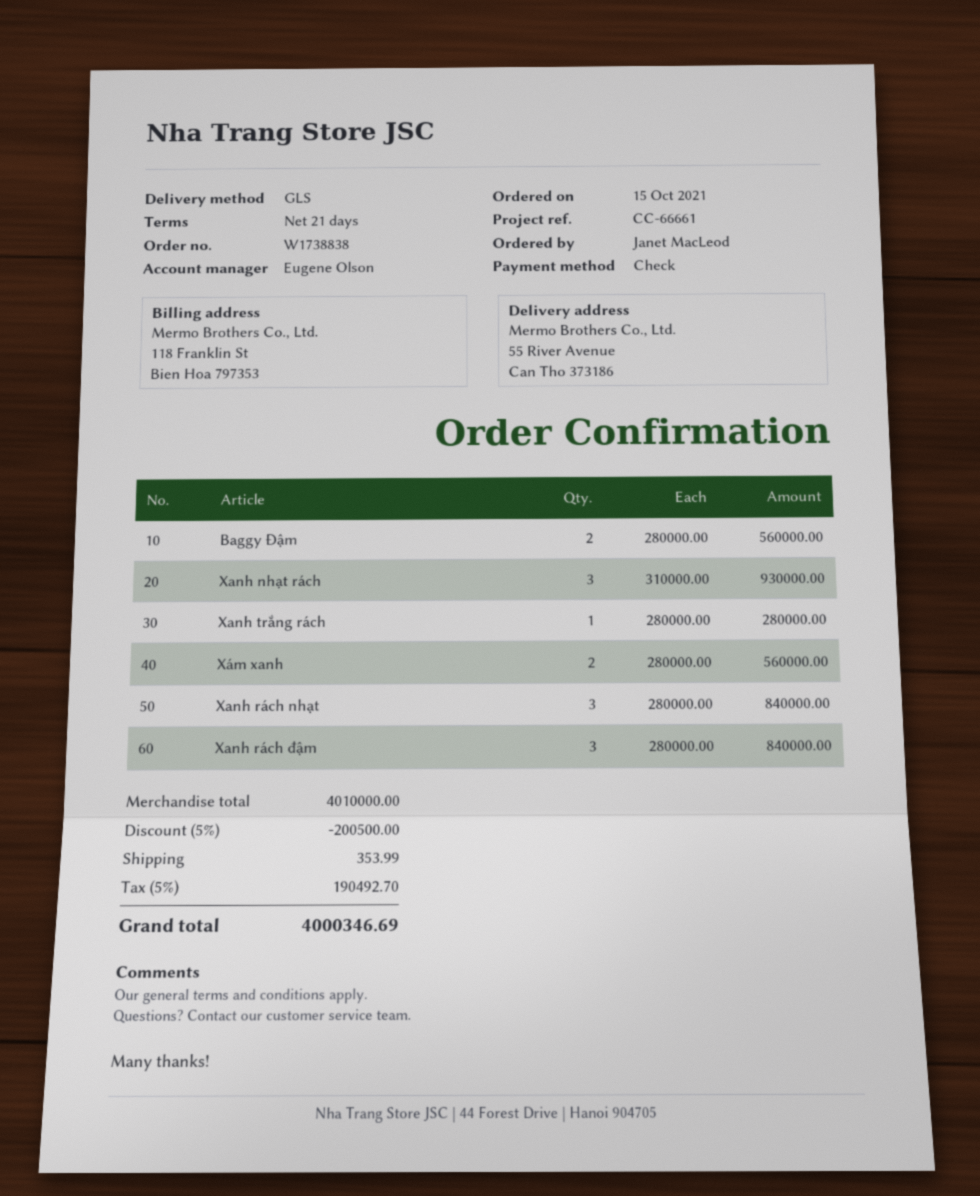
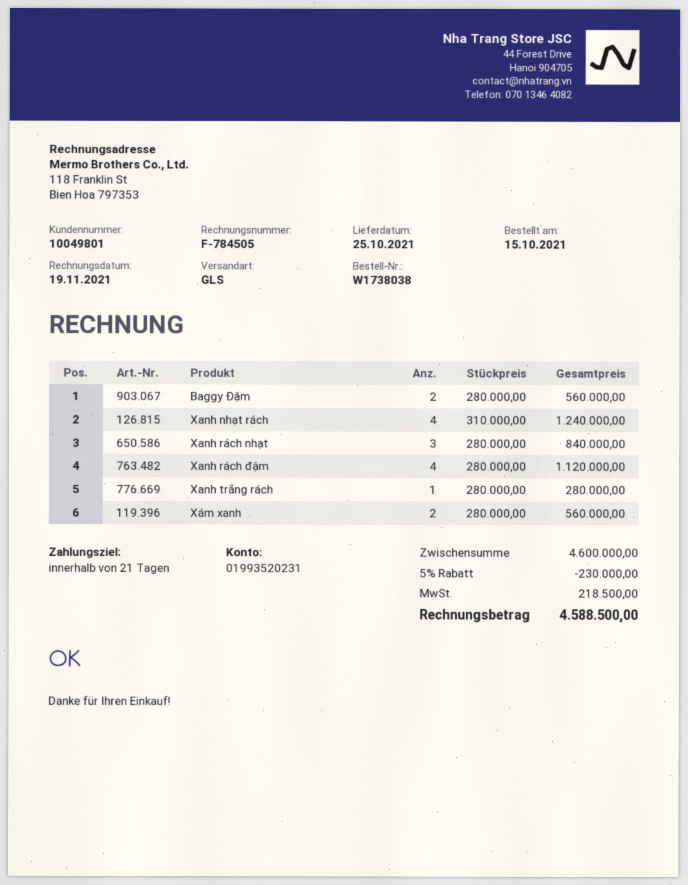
order number: W1738838 -> W1738038
Xanh nhạt rách: 3 x 310000.00 = 930000.00 -> 4 x 310000.00 = 1240000.00
Xanh rách đậm: 3 x 280000.00 = 840000.00 -> 4 x 280000.00 = 1120000.00
subtotal: 4010000.00 -> 4600000.00
discount: 5% = 200500.00 -> 5% = 230000.00
shipping: 353.99 -> none
tax: 190492.70 -> 218500.00
total: 4000346.69 -> 4588500.00

